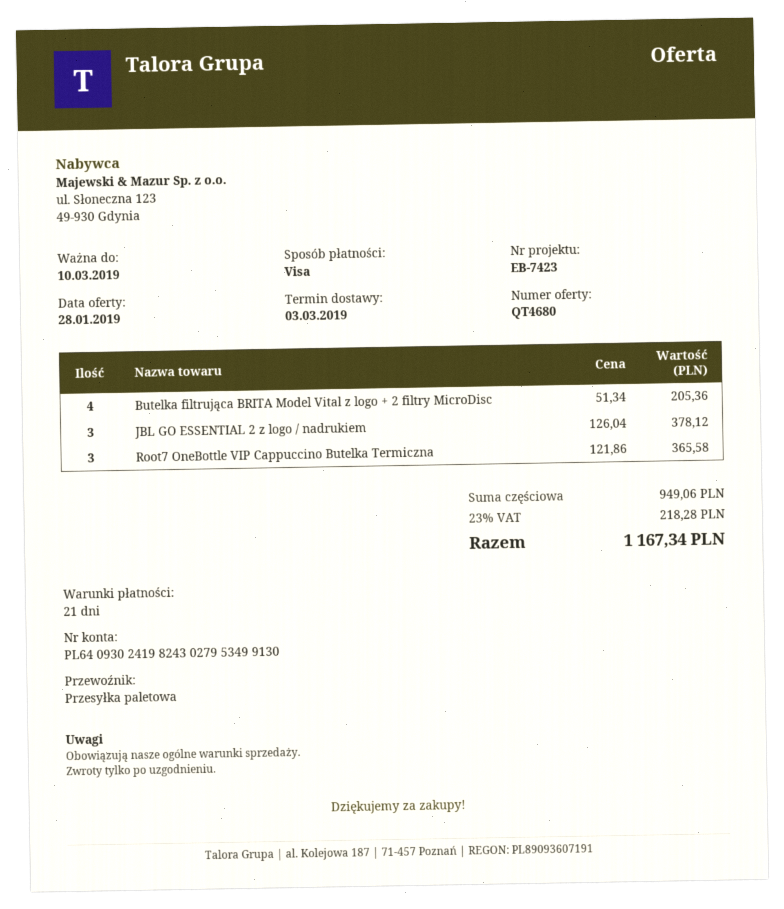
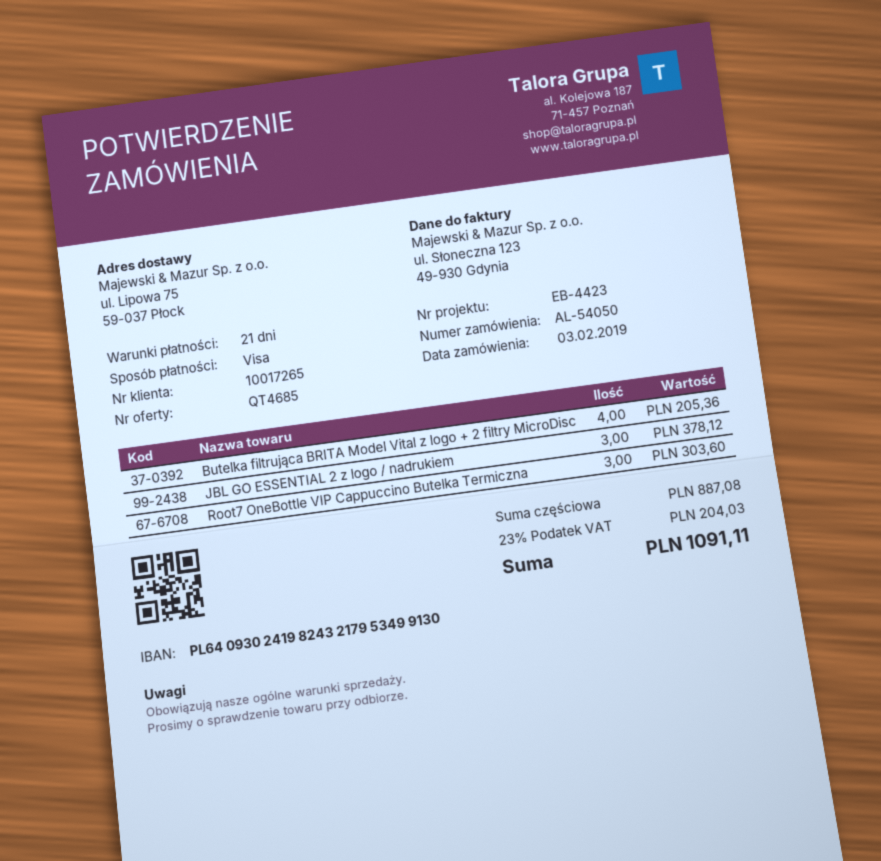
quote number: QT4680 -> QT4685
reference: EB-7423 -> EB-4423
bank account: PL64093024198243027953499130 -> PL64093024198243217953499130
Root7 OneBottle VIP Cappuccino Butelka Termiczna: 3 for 365.58 -> 3 for 303.60
subtotal: 949.06 -> 887.08
tax: 23% = 218.28 -> 23% = 204.03
total: 1167.34 -> 1091.11

